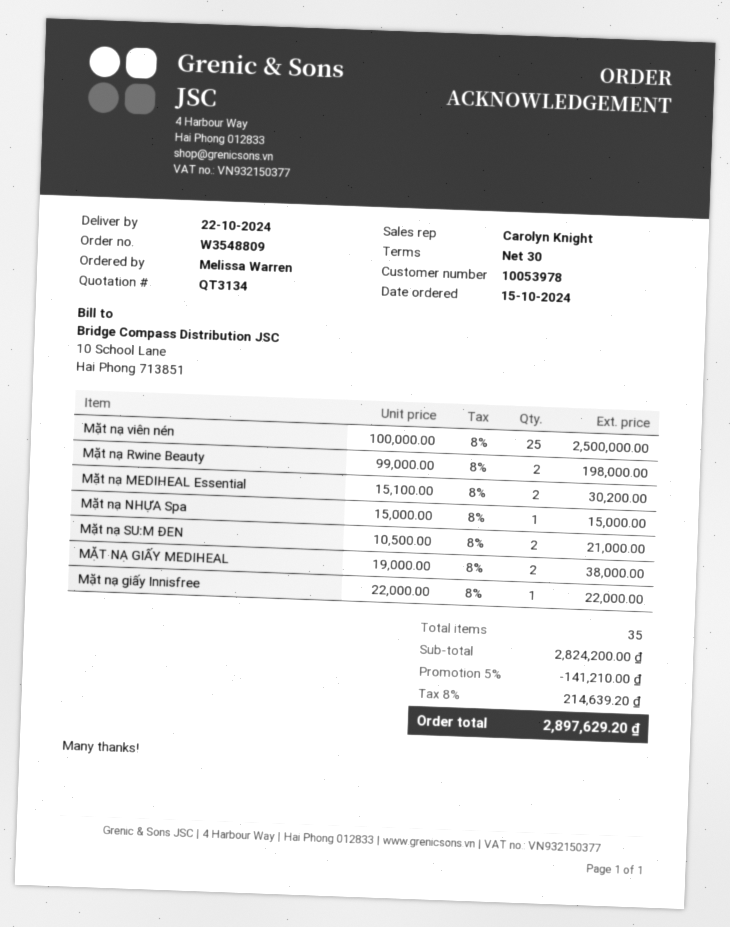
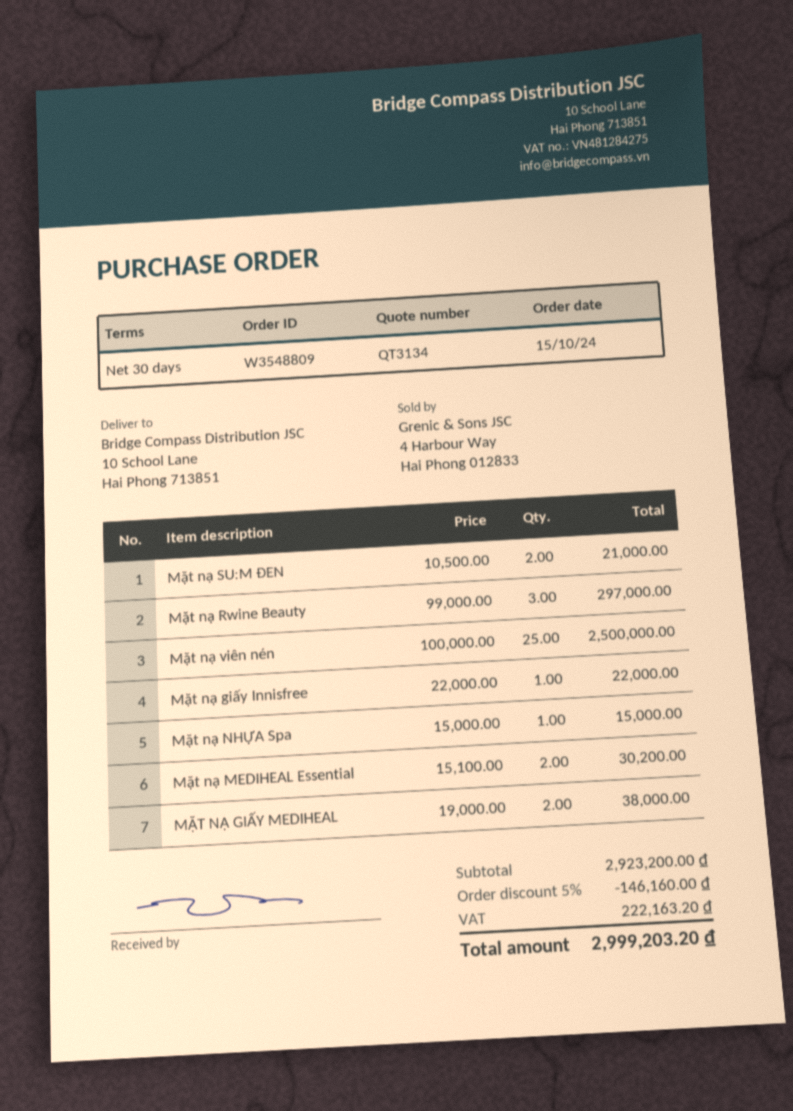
Mặt nạ Rwine Beauty: 2 x 99000.00 = 198000.00 -> 3 x 99000.00 = 297000.00
subtotal: 2824200.00 -> 2923200.00
discount: 5% = 141210.00 -> 5% = 146160.00
tax: 214639.20 -> 222163.20
total: 2897629.20 -> 2999203.20

